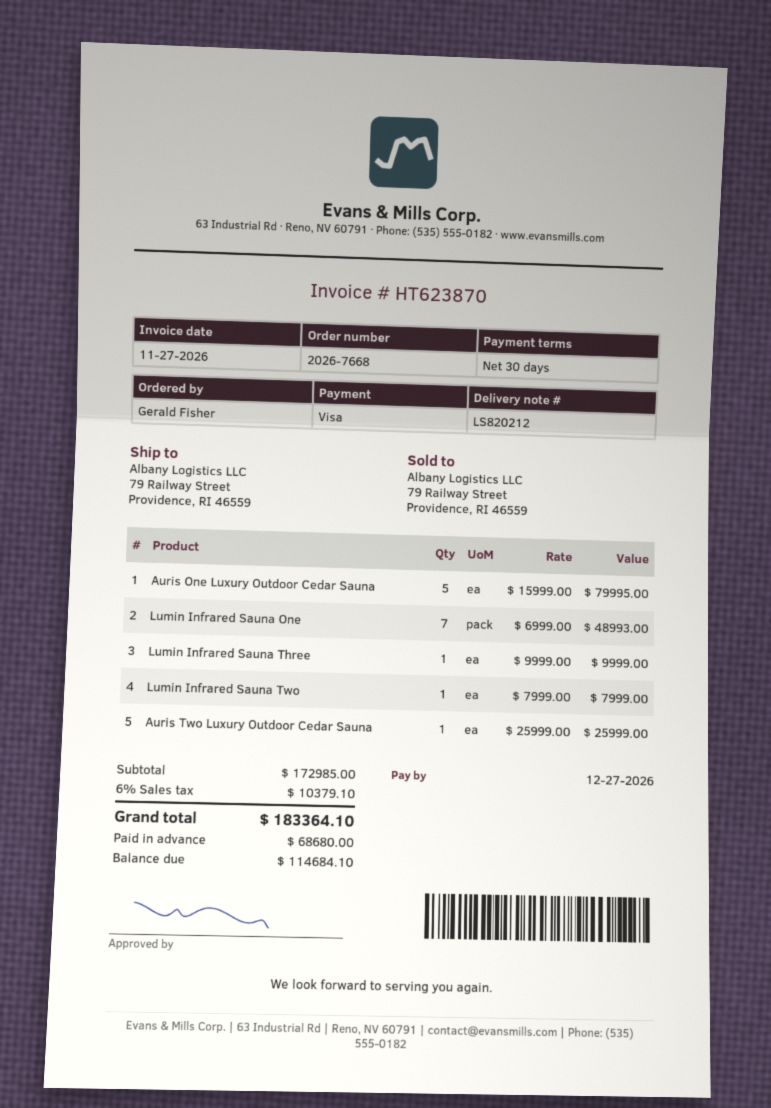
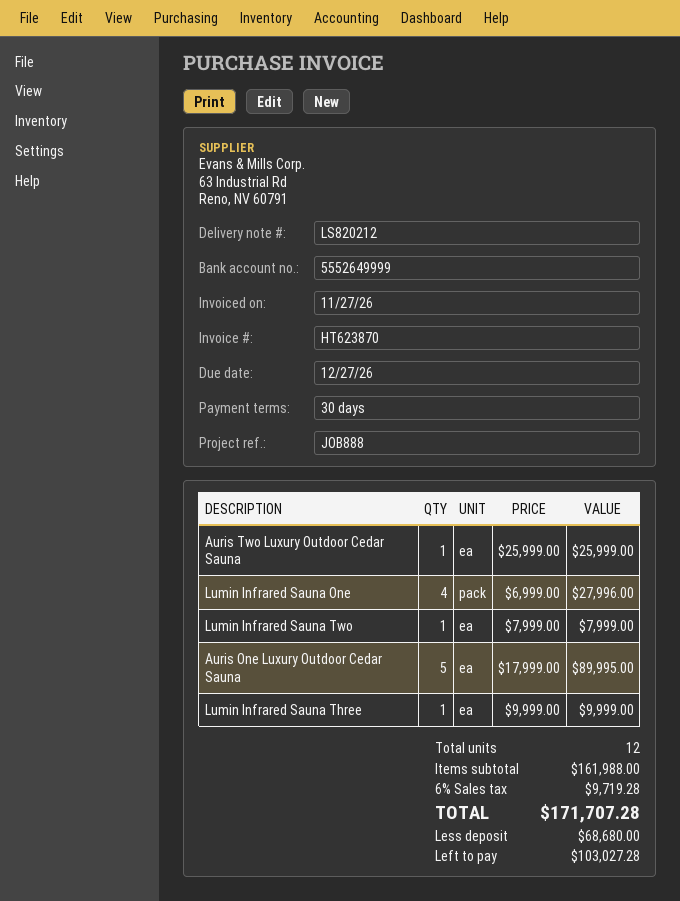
Auris One Luxury Outdoor Cedar Sauna: 5 x 15999.00 = 79995.00 -> 5 x 17999.00 = 89995.00
Lumin Infrared Sauna One: 7 x 6999.00 = 48993.00 -> 4 x 6999.00 = 27996.00
subtotal: 172985.00 -> 161988.00
tax: 6% = 10379.10 -> 6% = 9719.28
total: 183364.10 -> 171707.28
balance: 114684.10 -> 103027.28

